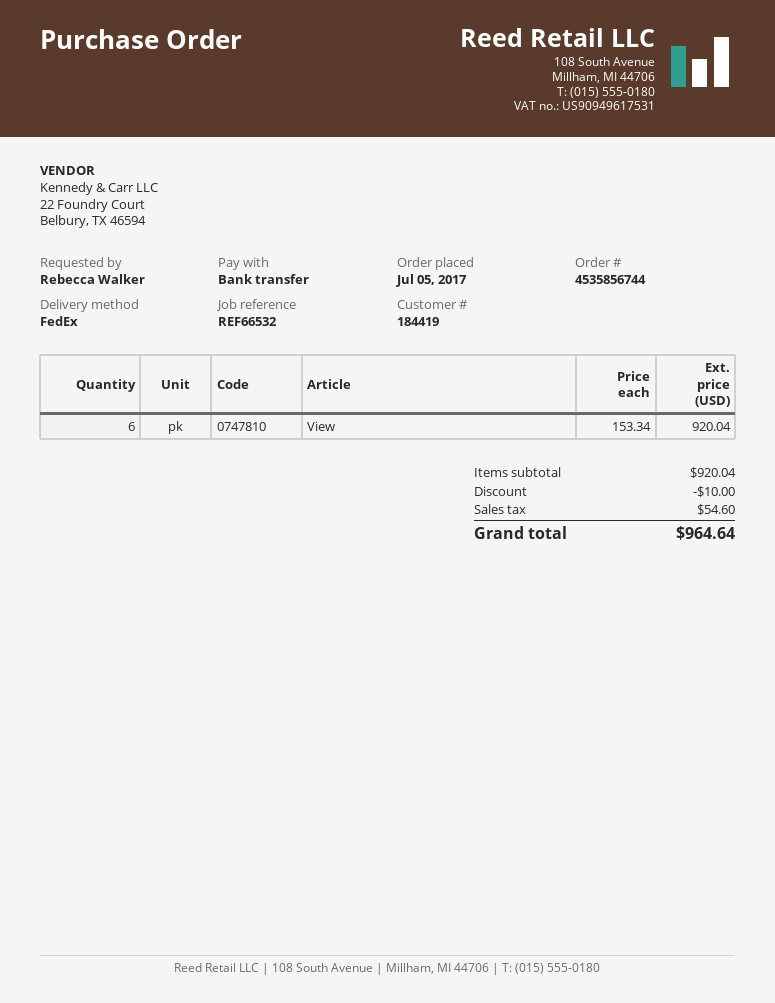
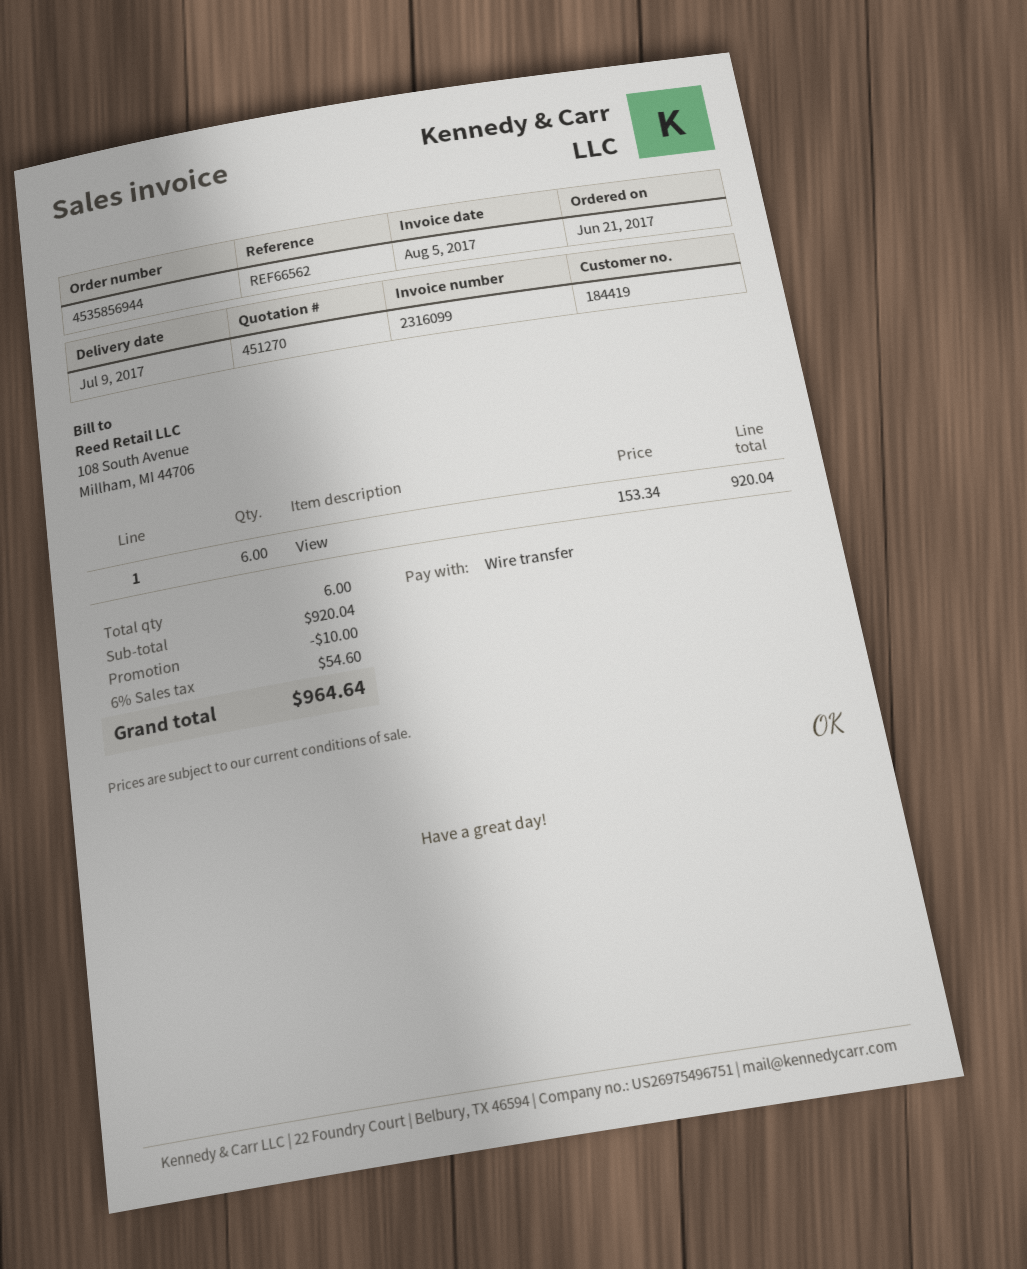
order number: 4535856744 -> 4535856944
order date: 2017-07-05 -> 2017-06-21
reference: REF66532 -> REF66562

